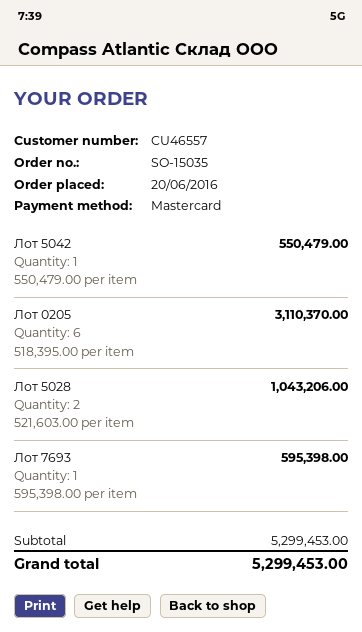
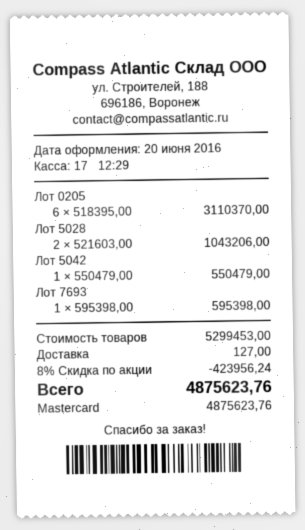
discount: none -> 8% = 423956.24
shipping: none -> 127.00
total: 5299453.00 -> 4875623.76

